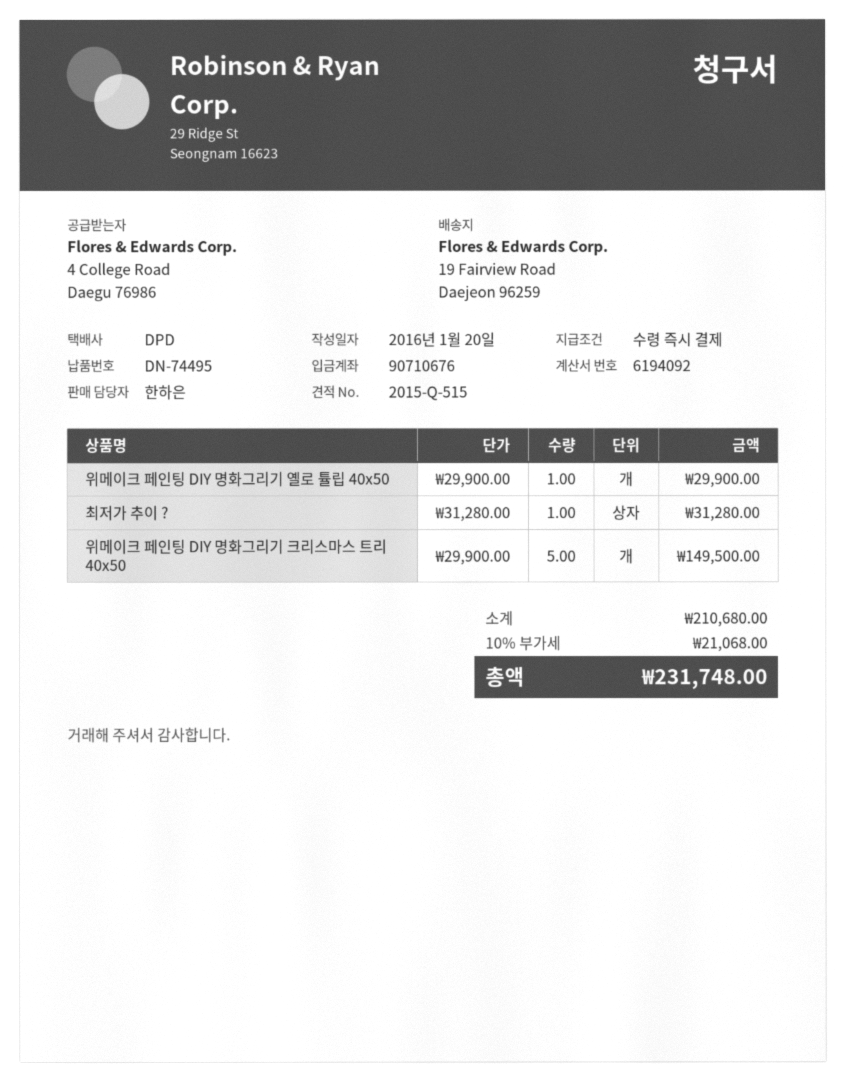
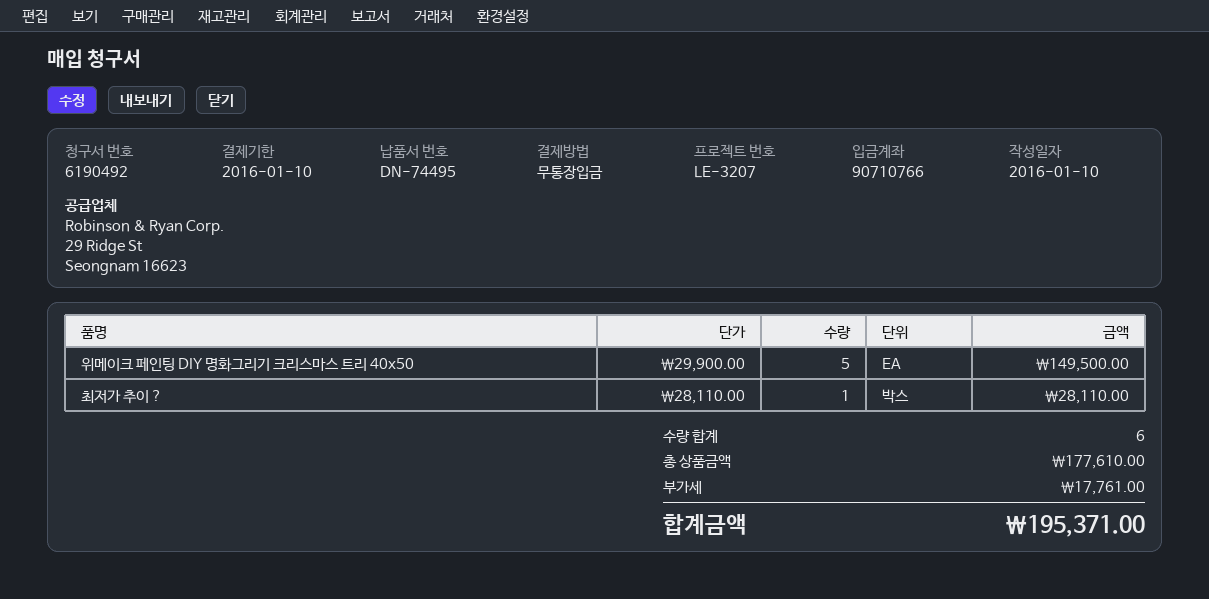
invoice number: 6194092 -> 6190492
invoice date: 2016-01-20 -> 2016-01-10
bank account: 90710676 -> 90710766
위메이크 페인팅 DIY 명화그리기 옐로 튤립 40x50: 1 x 29900.00 = 29900.00 -> none
최저가 추이 ?: 1 x 31280.00 = 31280.00 -> 1 x 28110.00 = 28110.00
subtotal: 210680.00 -> 177610.00
tax: 21068.00 -> 17761.00
total: 231748.00 -> 195371.00

